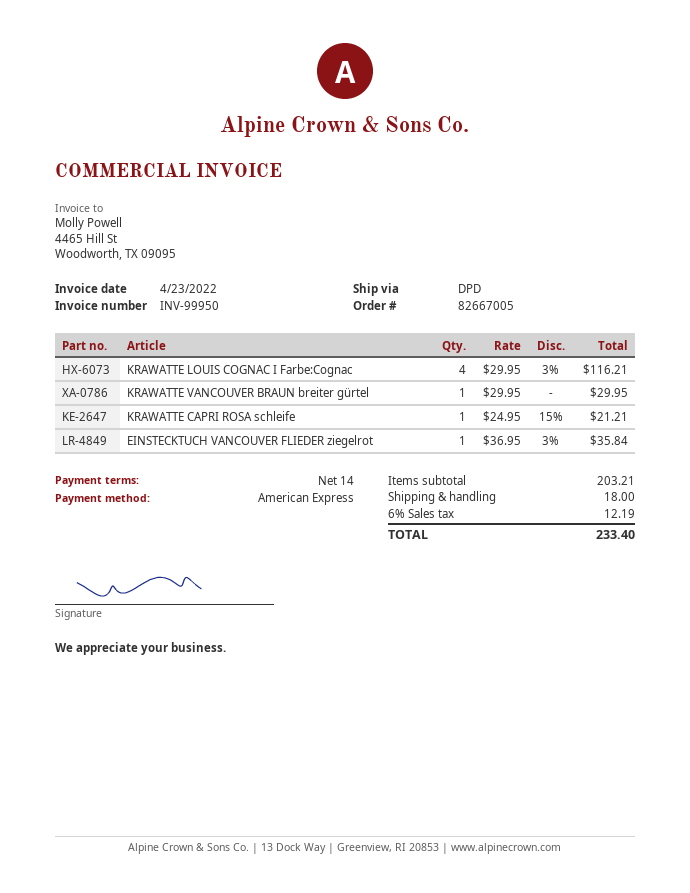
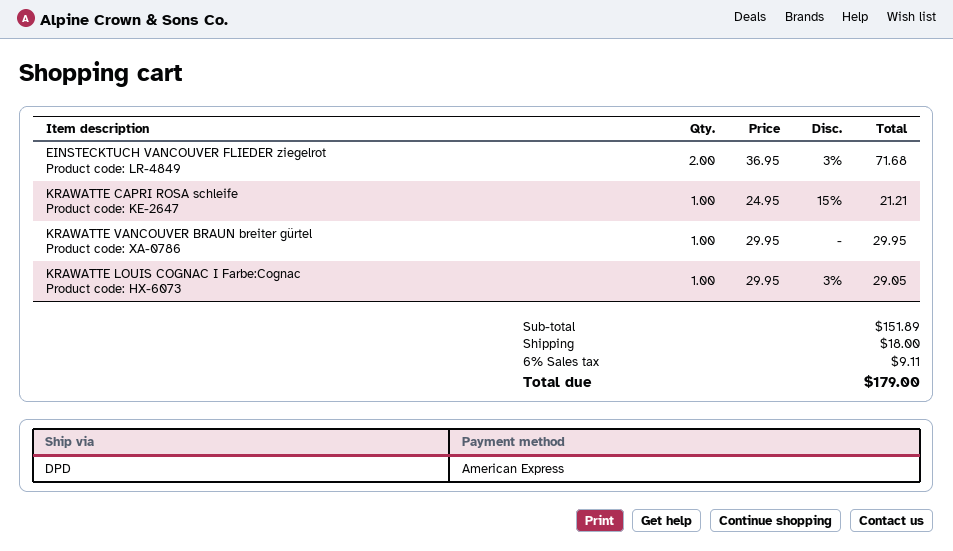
KRAWATTE LOUIS COGNAC I Farbe:Cognac: 4 x 29.95 - 3% = 116.21 -> 1 x 29.95 - 3% = 29.05
EINSTECKTUCH VANCOUVER FLIEDER ziegelrot: 1 x 36.95 - 3% = 35.84 -> 2 x 36.95 - 3% = 71.68
subtotal: 203.21 -> 151.89
tax: 6% = 12.19 -> 6% = 9.11
total: 233.40 -> 179.00

